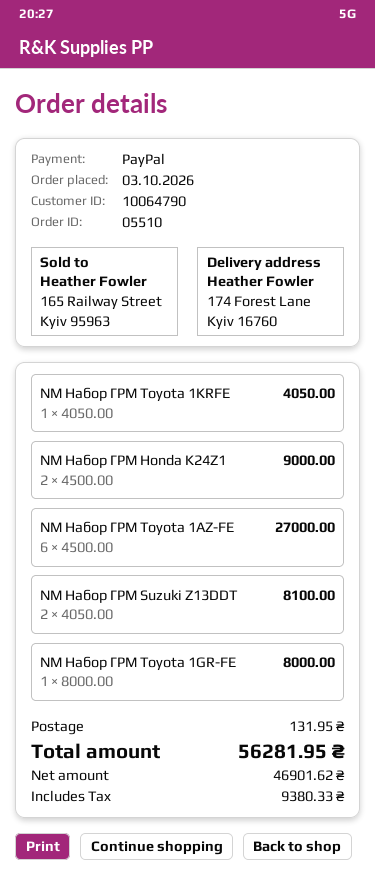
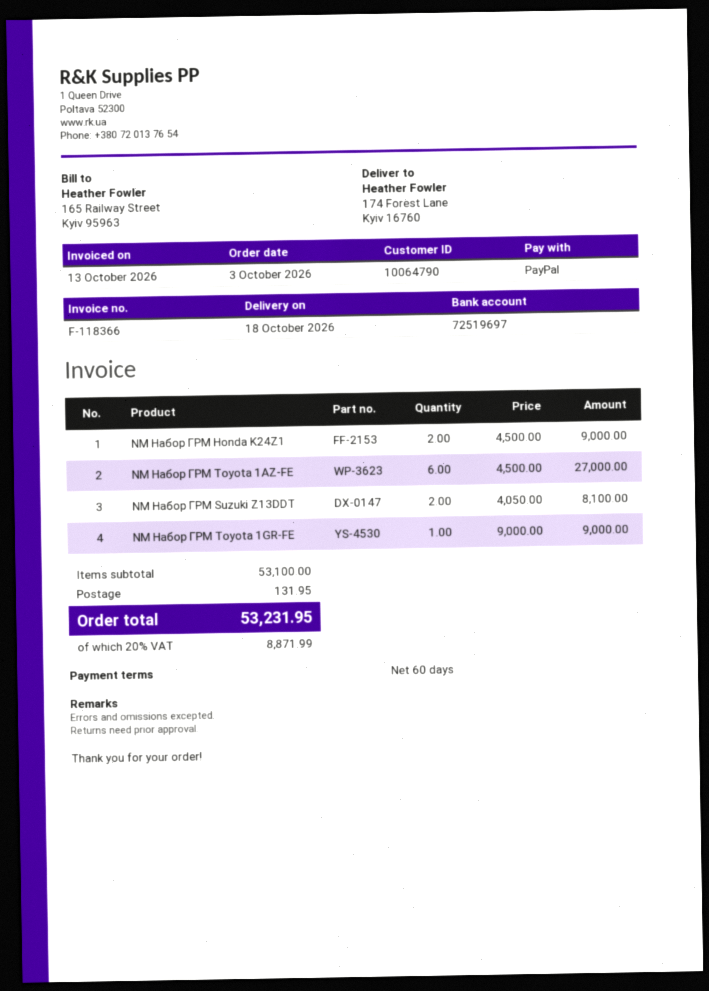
NM Набор ГРМ Toyota 1KRFE: 1 x 4050.00 = 4050.00 -> none
NM Набор ГРМ Toyota 1GR-FE: 1 x 8000.00 = 8000.00 -> 1 x 9000.00 = 9000.00
tax: 9380.33 -> 8871.99
total: 56281.95 -> 53231.95

